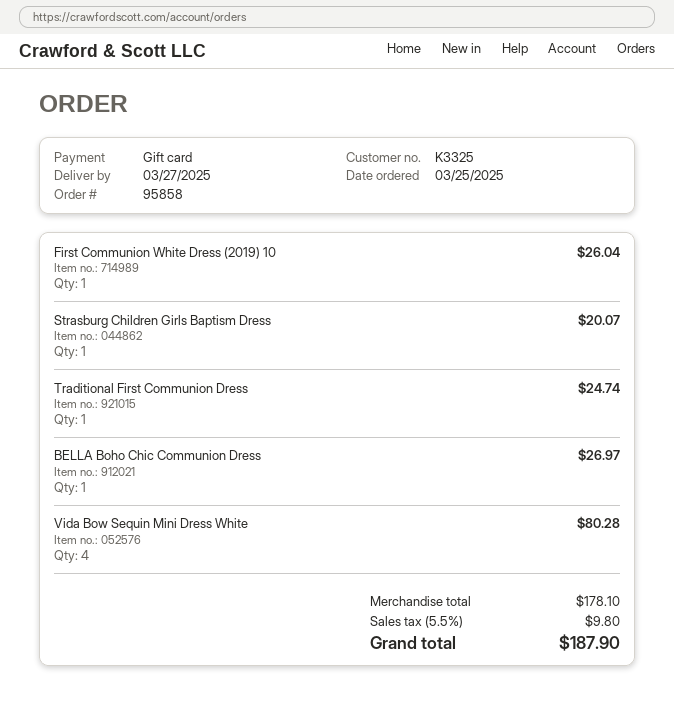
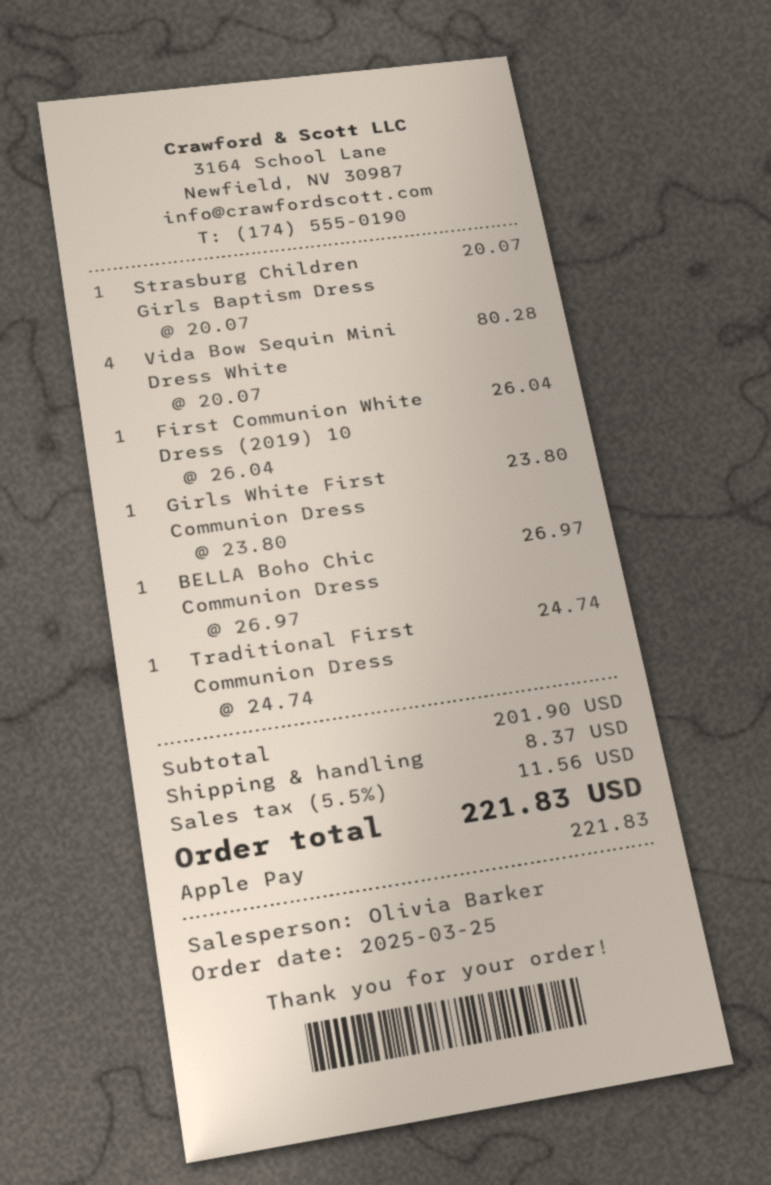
payment method: gift card -> Apple Pay
Girls White First Communion Dress: none -> 1 for 23.80
subtotal: 178.10 -> 201.90
shipping: none -> 8.37
tax: 5.5% = 9.80 -> 5.5% = 11.56
total: 187.90 -> 221.83

